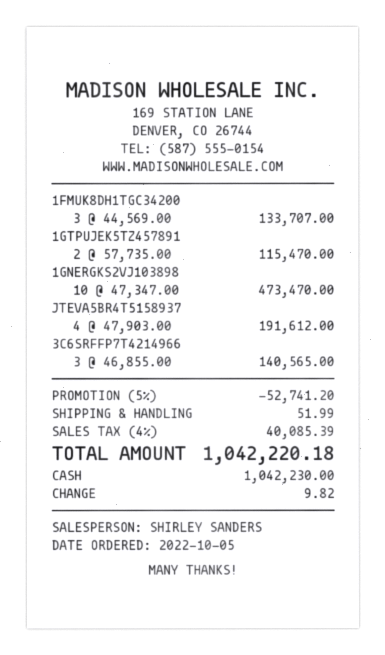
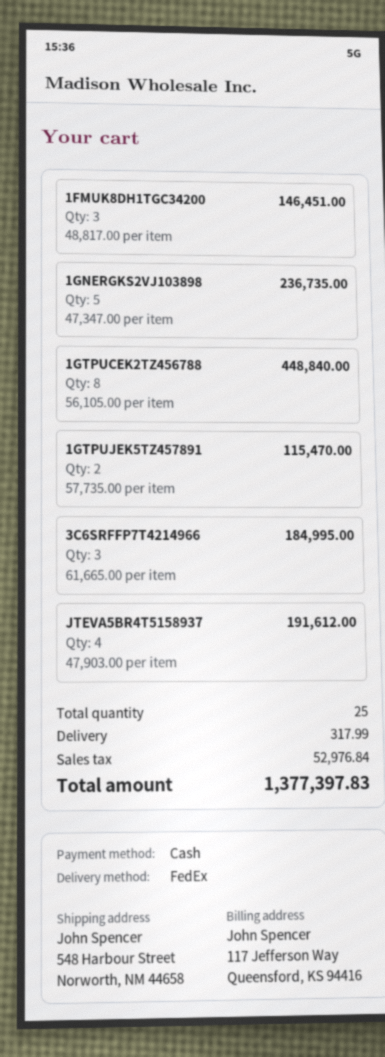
1FMUK8DH1TGC34200: 3 x 44569.00 = 133707.00 -> 3 x 48817.00 = 146451.00
1GNERGKS2VJ103898: 10 x 47347.00 = 473470.00 -> 5 x 47347.00 = 236735.00
3C6SRFFP7T4214966: 3 x 46855.00 = 140565.00 -> 3 x 61665.00 = 184995.00
1GTPUCEK2TZ456788: none -> 8 x 56105.00 = 448840.00
discount: 5% = 52741.20 -> none
shipping: 51.99 -> 317.99
tax: 40085.39 -> 52976.84
total: 1042220.18 -> 1377397.83

